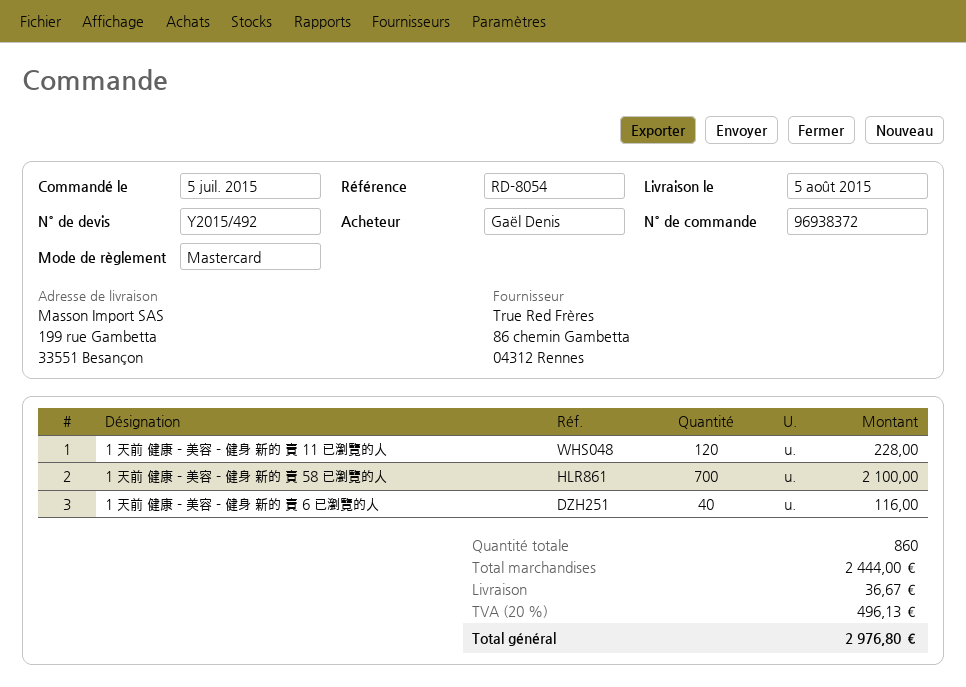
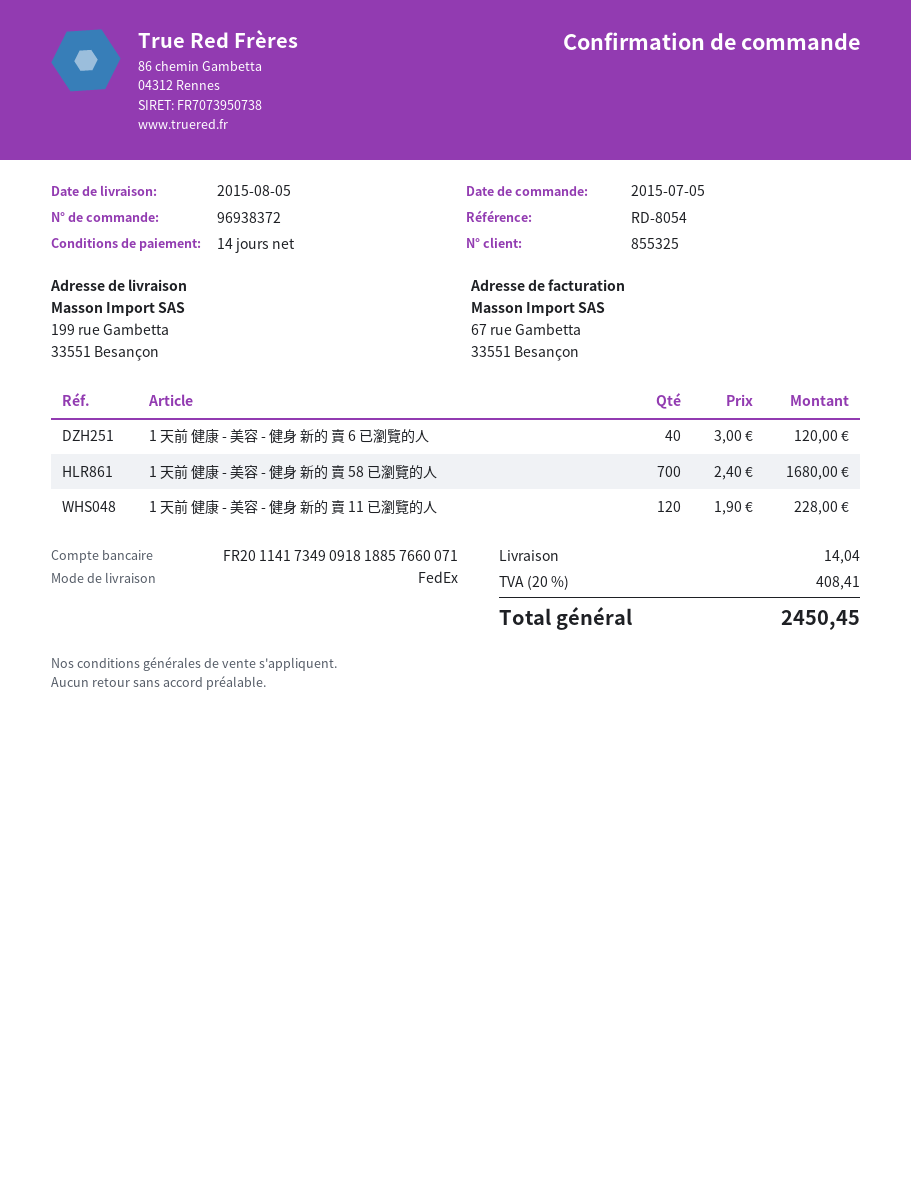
1 天前 健康 - 美容 - 健身 新的 賣 58 已瀏覽的人: 700 for 2100.00 -> 700 for 1680.00
1 天前 健康 - 美容 - 健身 新的 賣 6 已瀏覽的人: 40 for 116.00 -> 40 for 120.00
shipping: 36.67 -> 14.04
tax: 20% = 496.13 -> 20% = 408.41
total: 2976.80 -> 2450.45

